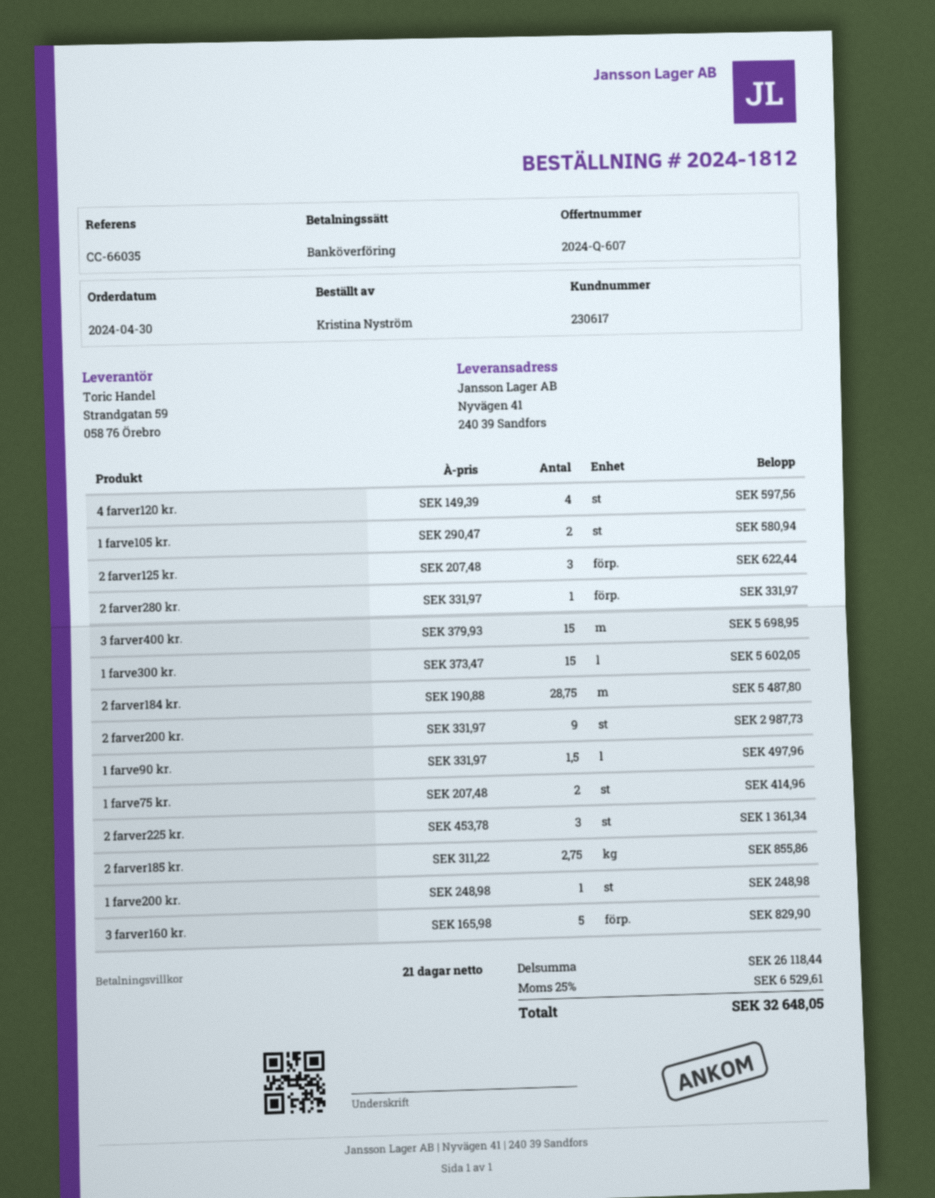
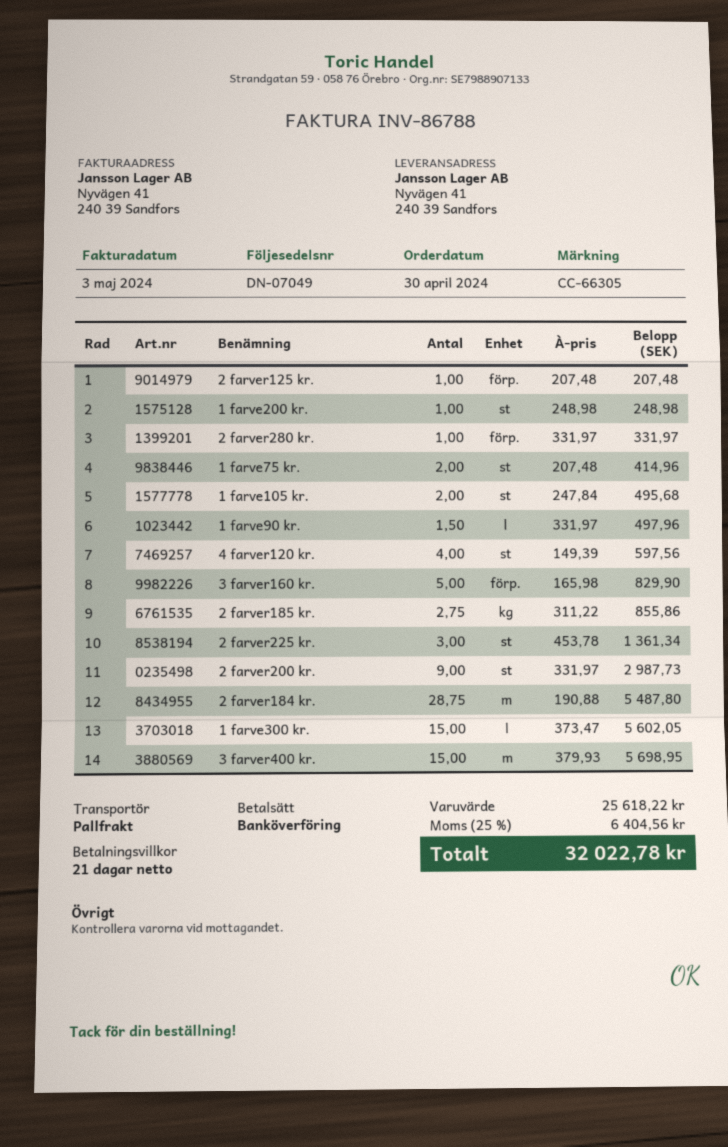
reference: CC-66035 -> CC-66305
1 farve105 kr.: 2 x 290.47 = 580.94 -> 2 x 247.84 = 495.68
2 farver125 kr.: 3 x 207.48 = 622.44 -> 1 x 207.48 = 207.48
subtotal: 26118.44 -> 25618.22
tax: 25% = 6529.61 -> 25% = 6404.56
total: 32648.05 -> 32022.78

